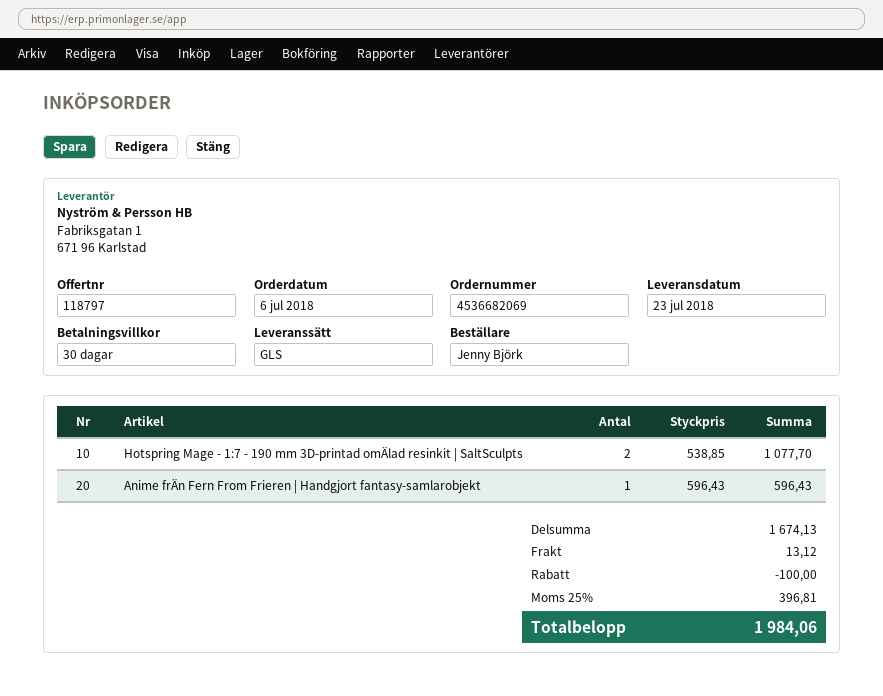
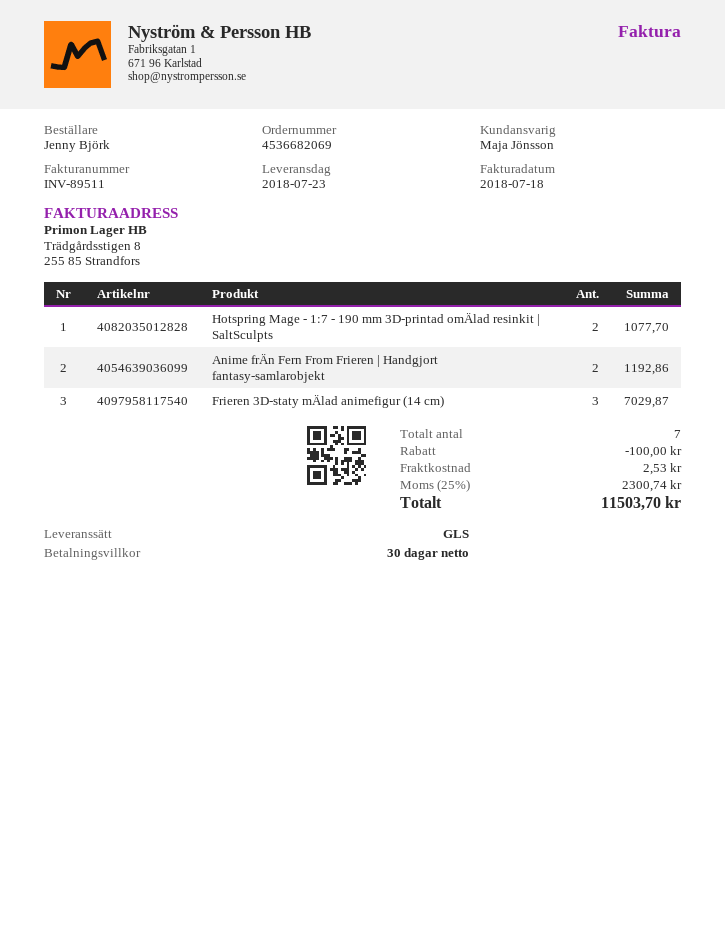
Anime frÄn Fern From Frieren | Handgjort fantasy-samlarobjekt: 1 for 596.43 -> 2 for 1192.86
Frieren 3D-staty mÄlad animefigur (14 cm): none -> 3 for 7029.87
shipping: 13.12 -> 2.53
tax: 25% = 396.81 -> 25% = 2300.74
total: 1984.06 -> 11503.70

